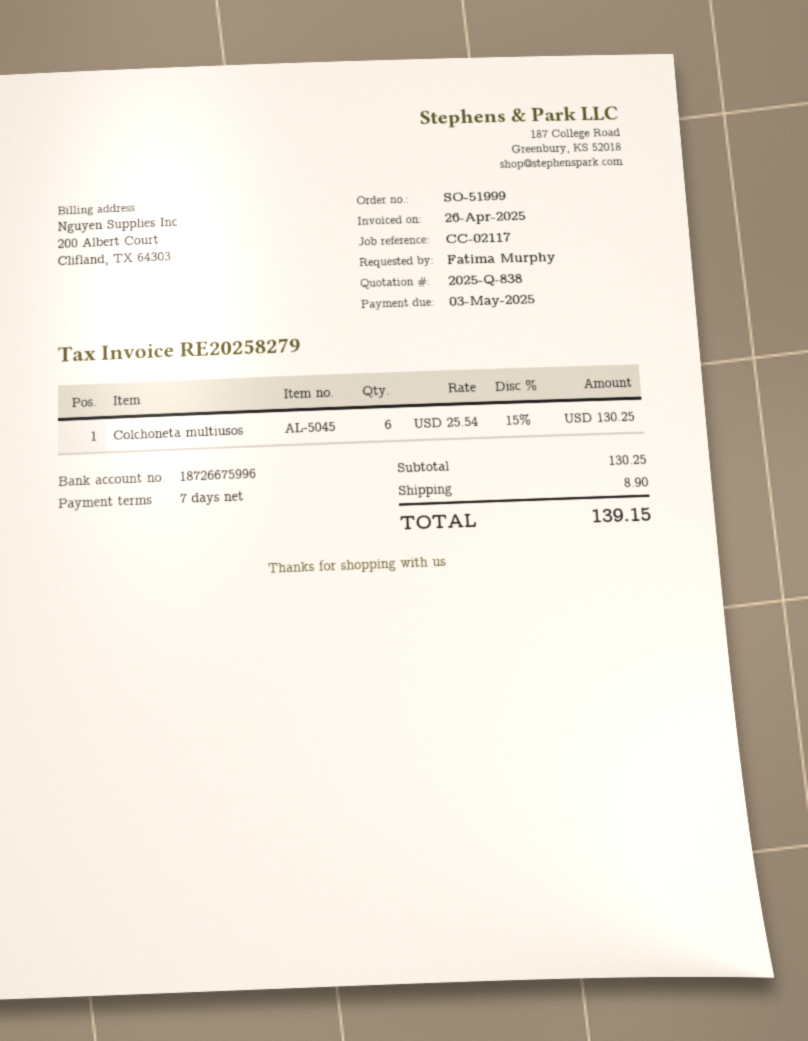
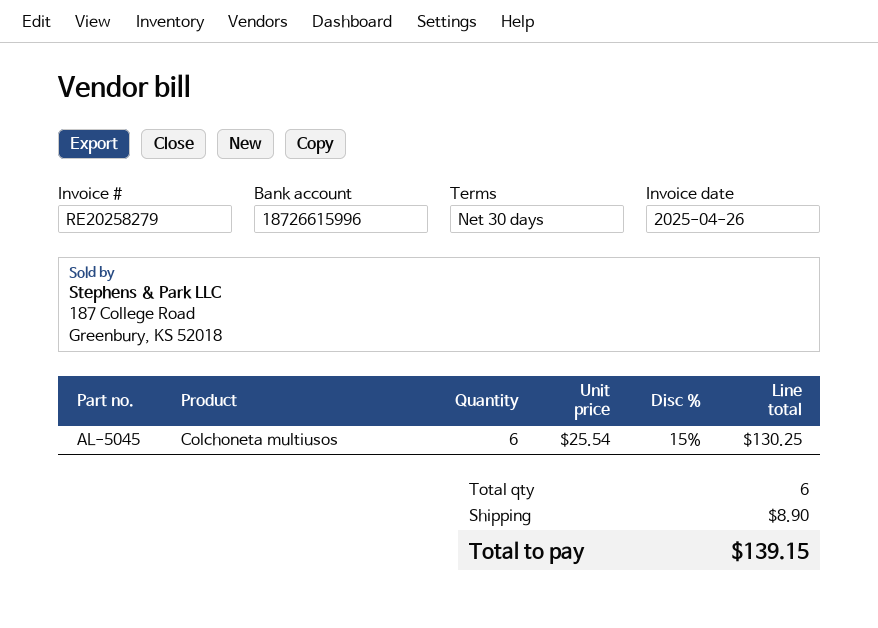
payment terms: 7 days -> 30 days
bank account: 18726675996 -> 18726615996

